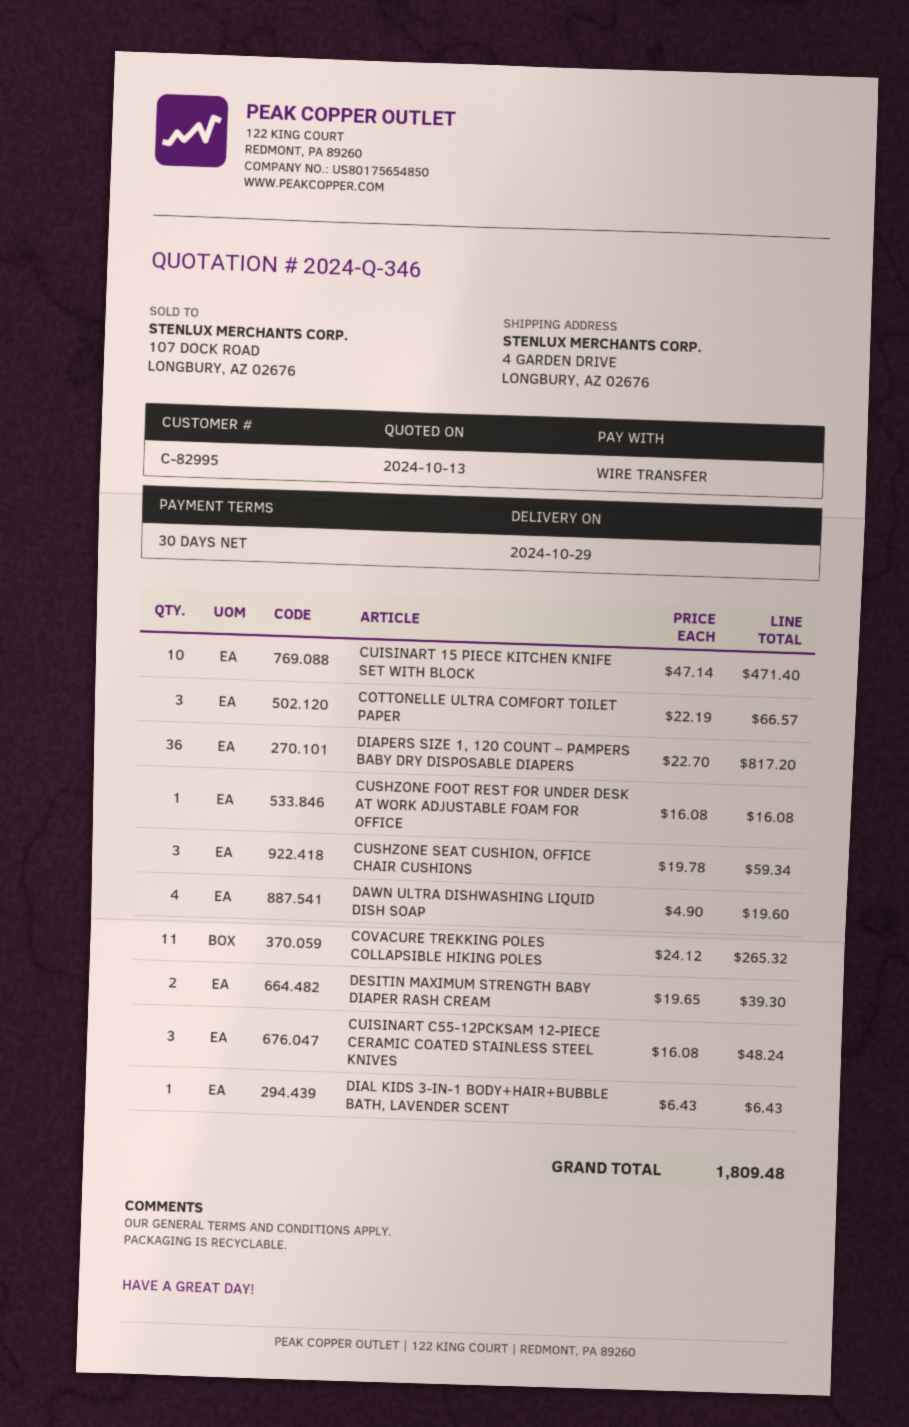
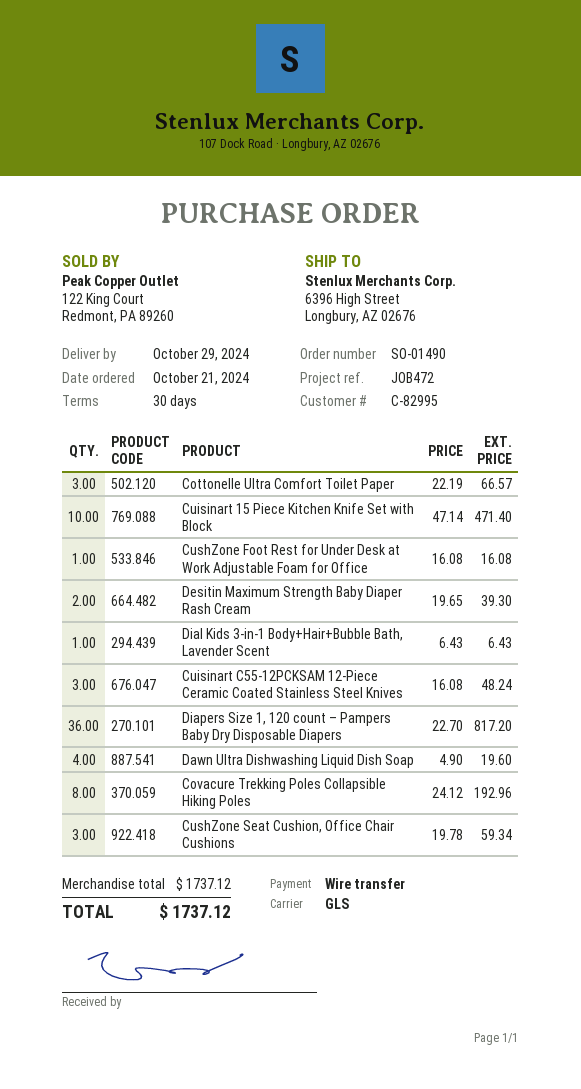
ship to: 4 GARDEN DRIVE, LONGBURY, AZ 02676 -> 6396 High Street, Longbury, AZ 02676
COVACURE TREKKING POLES COLLAPSIBLE HIKING POLES: 11 x 24.12 = 265.32 -> 8 x 24.12 = 192.96
total: 1809.48 -> 1737.12

